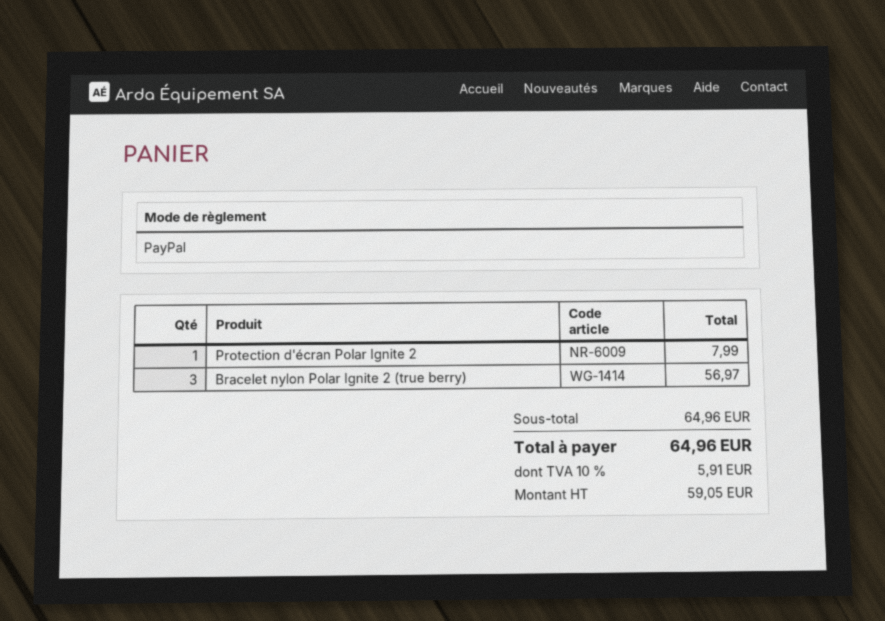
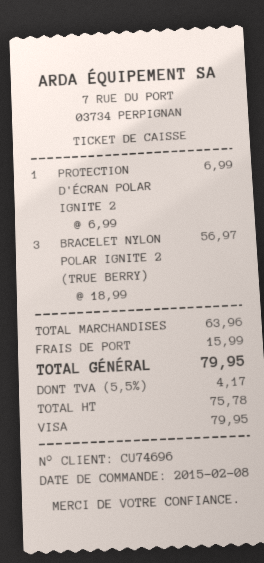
payment method: PayPal -> Visa
Protection d'écran Polar Ignite 2: 1 for 7.99 -> 1 for 6.99
subtotal: 64.96 -> 63.96
shipping: none -> 15.99
net: 59.05 -> 75.78
tax: 10% = 5.91 -> 5.5% = 4.17
total: 64.96 -> 79.95

